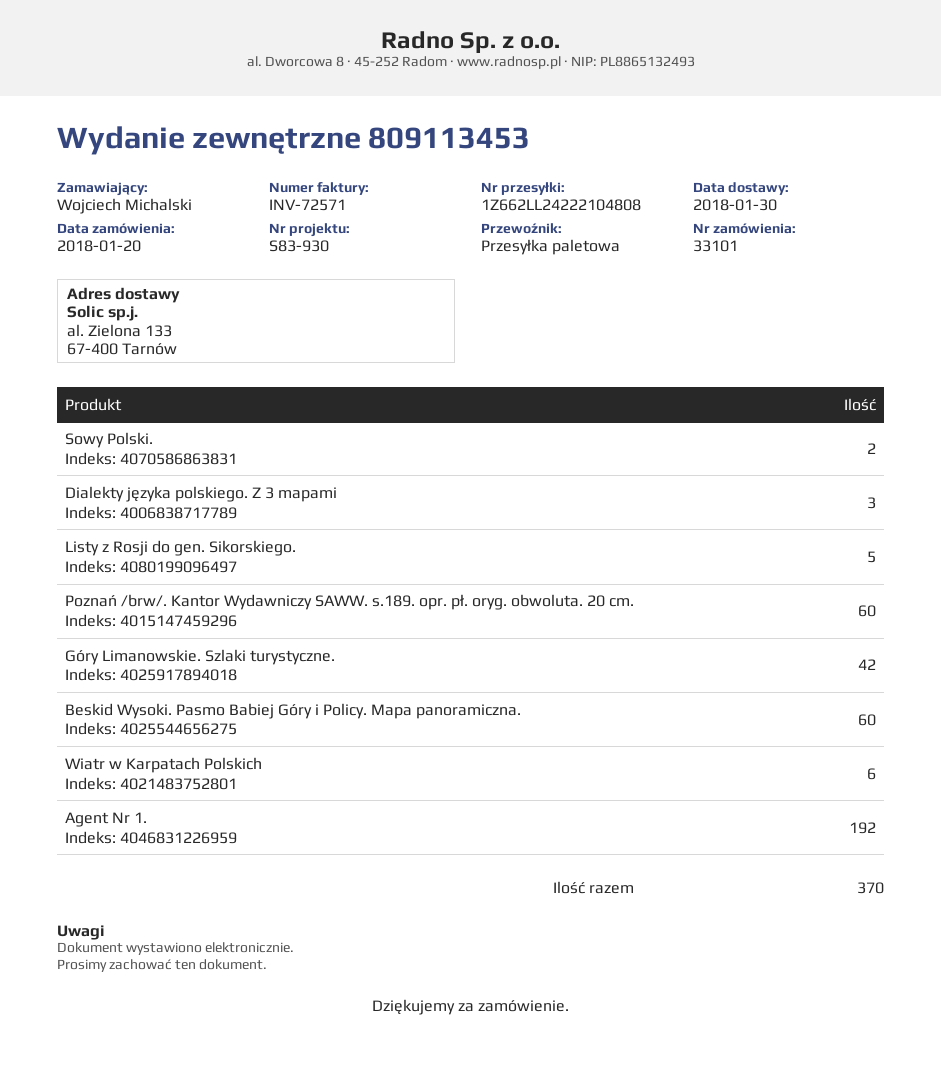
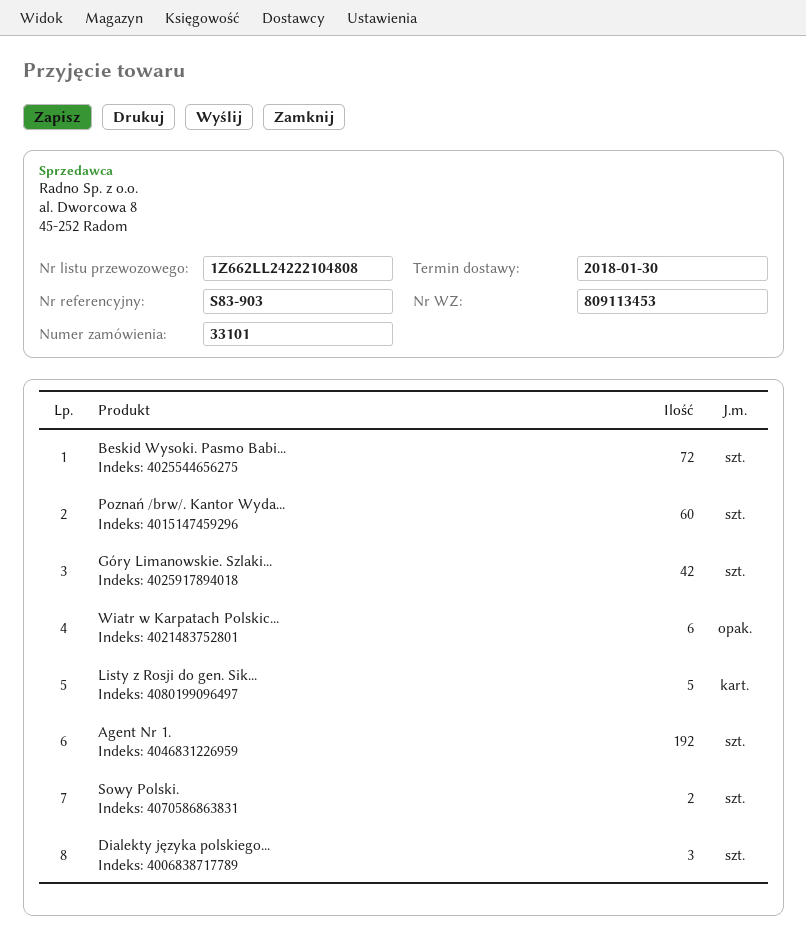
reference: S83-930 -> S83-903
Beskid Wysoki. Pasmo Babiej Góry i Policy. Mapa panoramiczna.: 60 -> 72

